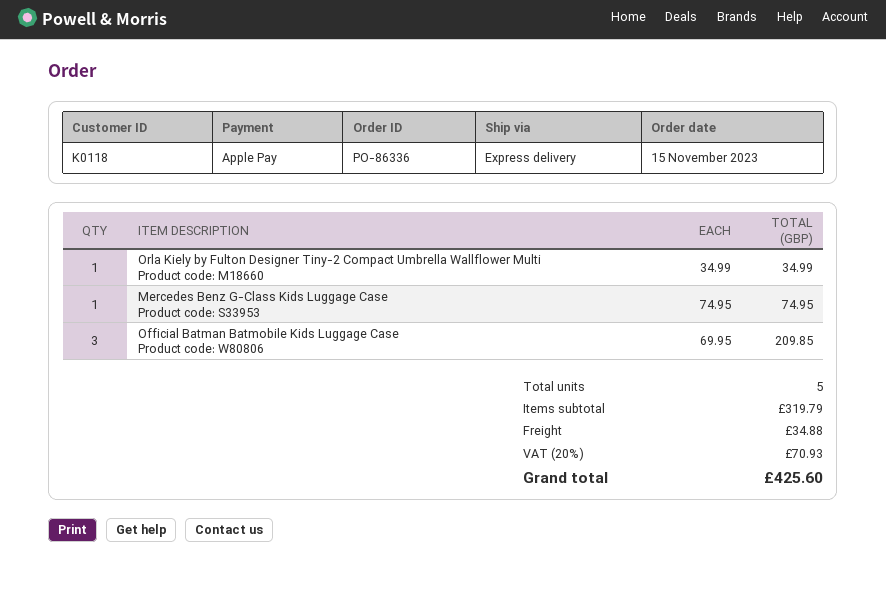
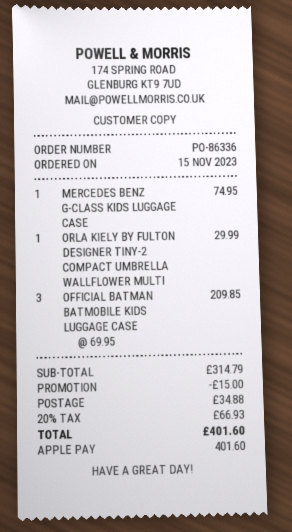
Orla Kiely by Fulton Designer Tiny-2 Compact Umbrella Wallflower Multi: 1 x 34.99 = 34.99 -> 1 x 29.99 = 29.99
subtotal: 319.79 -> 314.79
discount: none -> 15.00
tax: 20% = 70.93 -> 20% = 66.93
total: 425.60 -> 401.60

